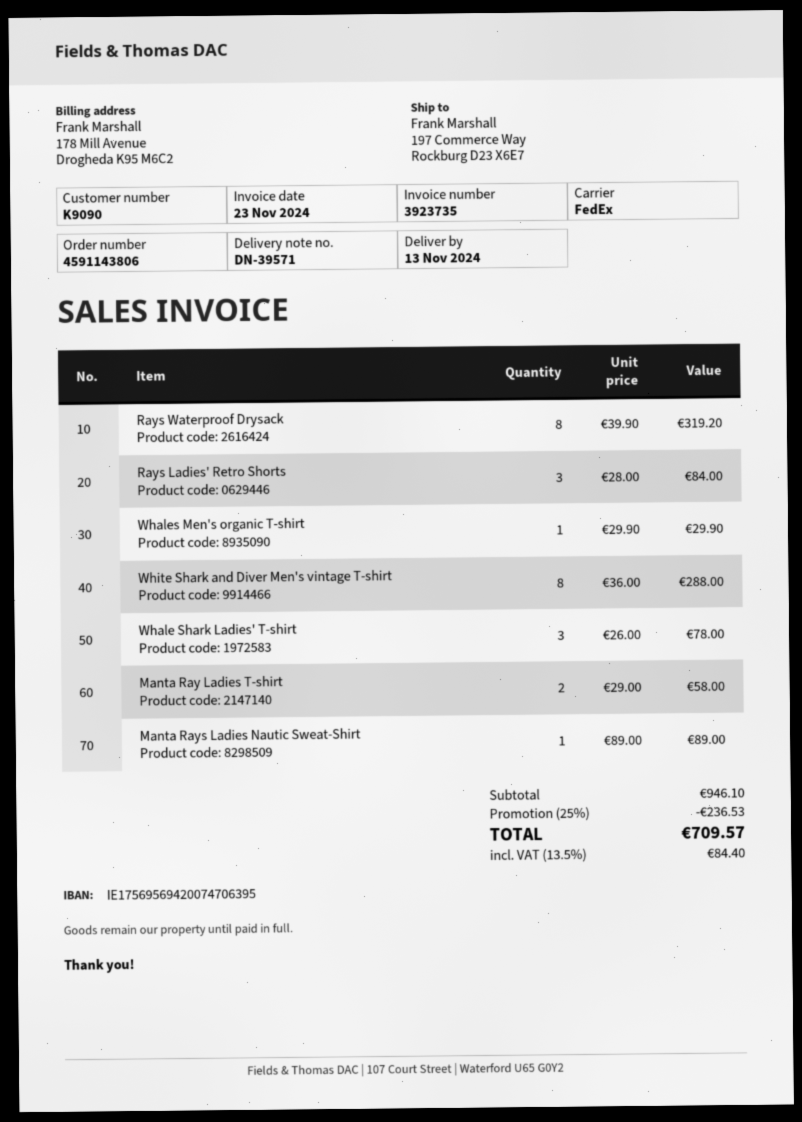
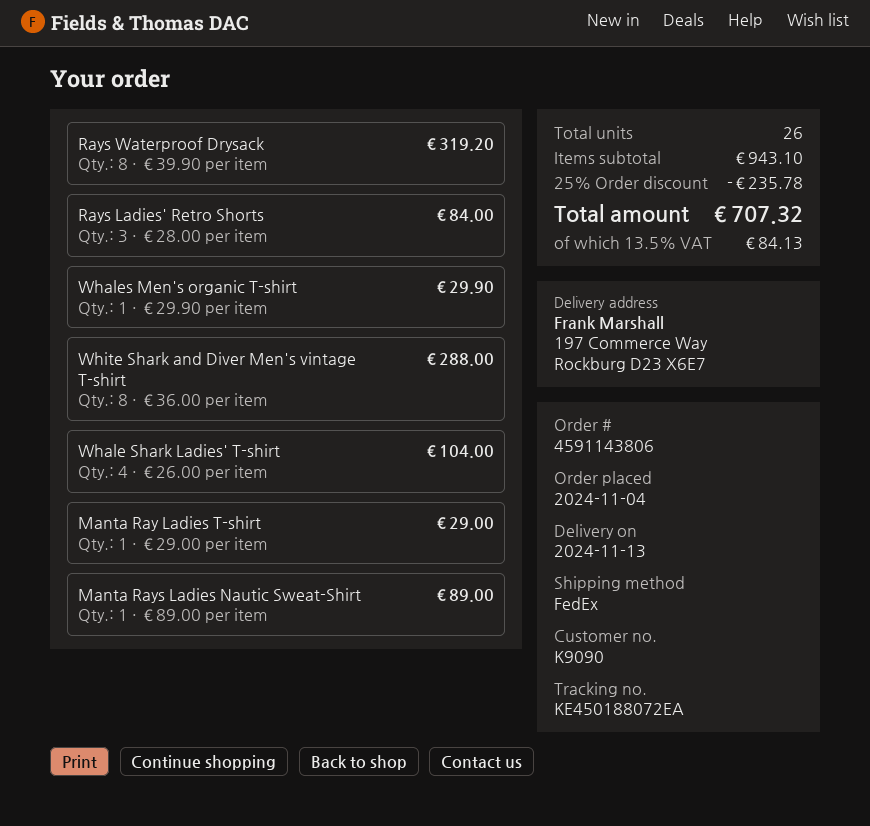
Whale Shark Ladies' T-shirt: 3 x 26.00 = 78.00 -> 4 x 26.00 = 104.00
Manta Ray Ladies T-shirt: 2 x 29.00 = 58.00 -> 1 x 29.00 = 29.00
subtotal: 946.10 -> 943.10
discount: 25% = 236.53 -> 25% = 235.78
tax: 13.5% = 84.40 -> 13.5% = 84.13
total: 709.57 -> 707.32

